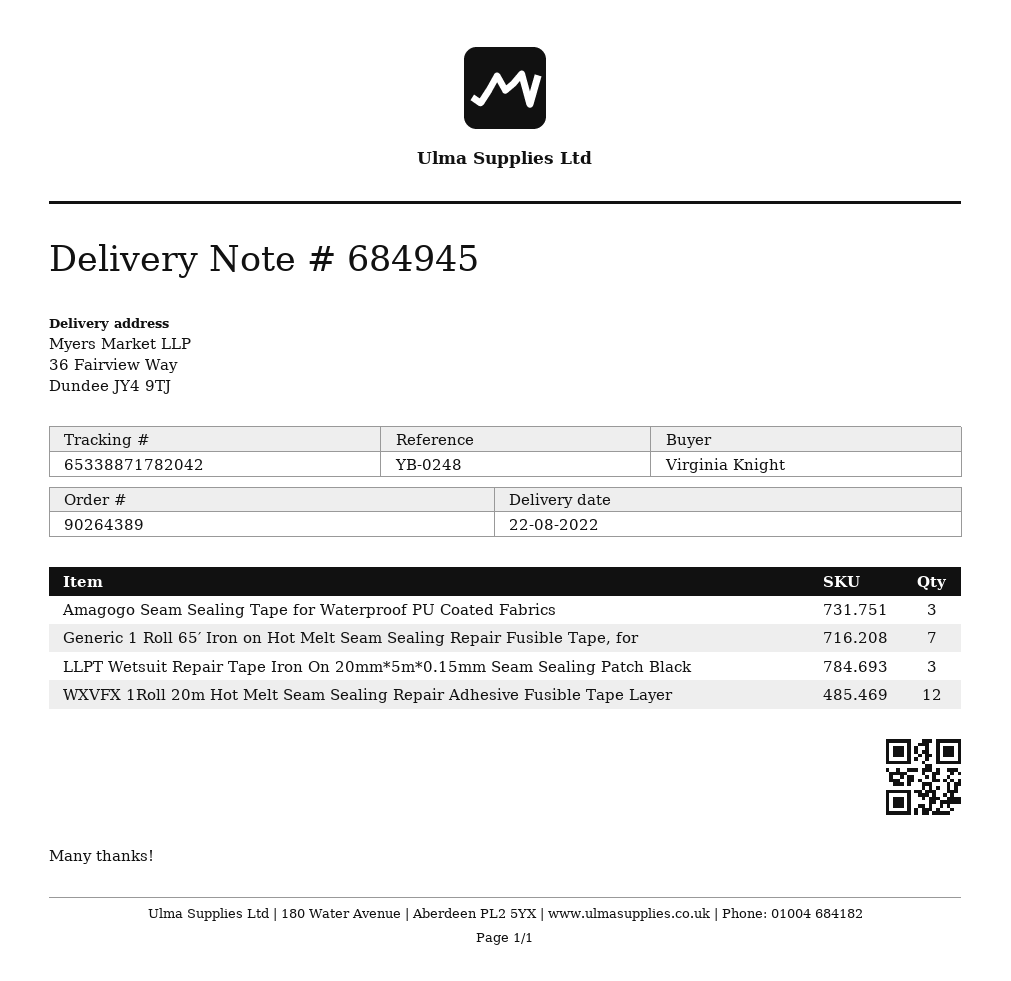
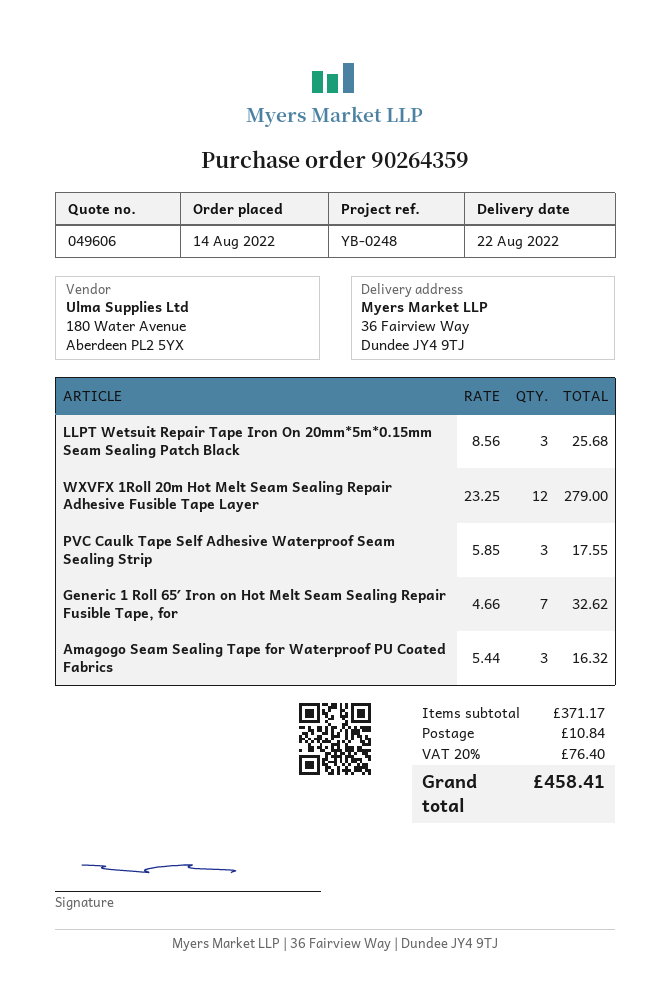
order number: 90264389 -> 90264359
PVC Caulk Tape Self Adhesive Waterproof Seam Sealing Strip: none -> 3

